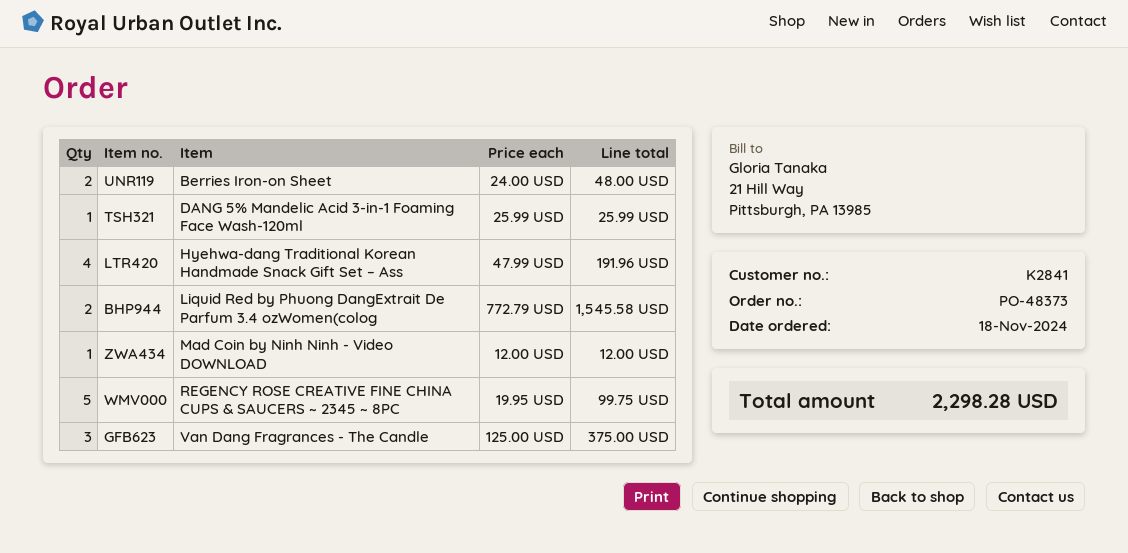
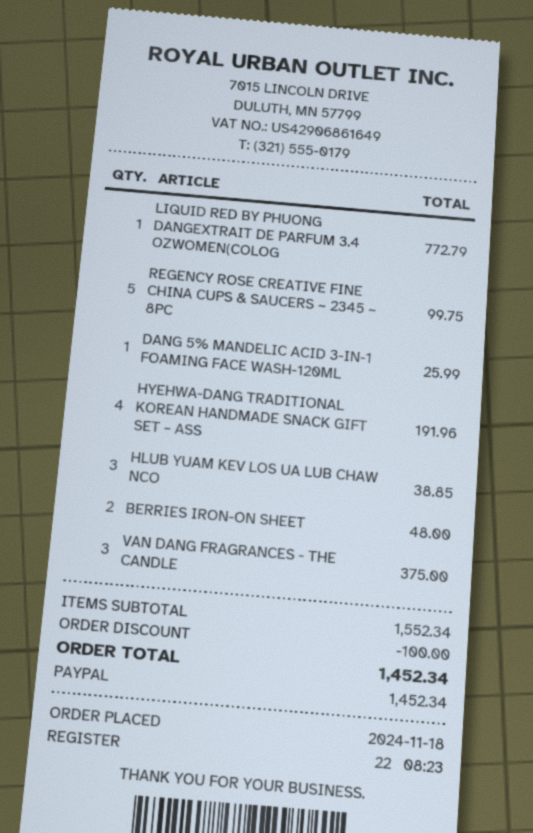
Liquid Red by Phuong DangExtrait De Parfum 3.4 ozWomen(colog: 2 for 1545.58 -> 1 for 772.79
Mad Coin by Ninh Ninh - Video DOWNLOAD: 1 for 12.00 -> none
HLUB YUAM KEV LOS UA LUB CHAW NCO: none -> 3 for 38.85
discount: none -> 100.00
total: 2298.28 -> 1452.34

